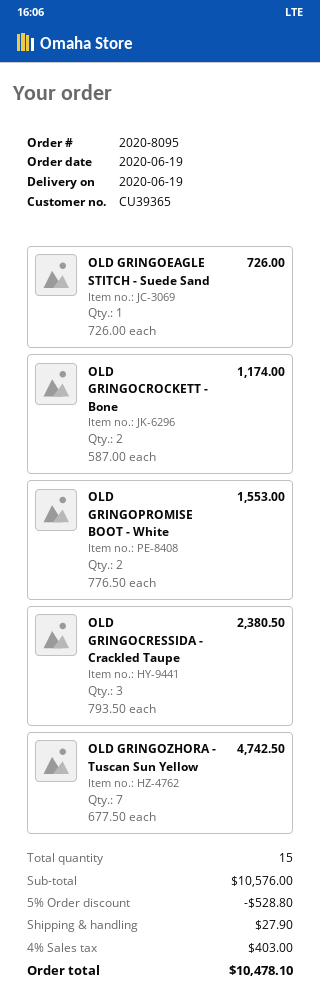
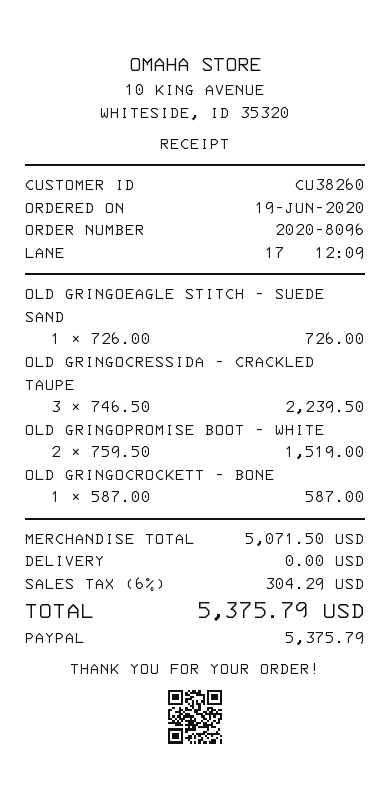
order number: 2020-8095 -> 2020-8096
customer number: CU39365 -> CU38260
OLD GRINGOCROCKETT - Bone: 2 x 587.00 = 1174.00 -> 1 x 587.00 = 587.00
OLD GRINGOPROMISE BOOT - White: 2 x 776.50 = 1553.00 -> 2 x 759.50 = 1519.00
OLD GRINGOCRESSIDA - Crackled Taupe: 3 x 793.50 = 2380.50 -> 3 x 746.50 = 2239.50
OLD GRINGOZHORA - Tuscan Sun Yellow: 7 x 677.50 = 4742.50 -> none
subtotal: 10576.00 -> 5071.50
discount: 5% = 528.80 -> none
shipping: 27.90 -> 0.00
tax: 4% = 403.00 -> 6% = 304.29
total: 10478.10 -> 5375.79

